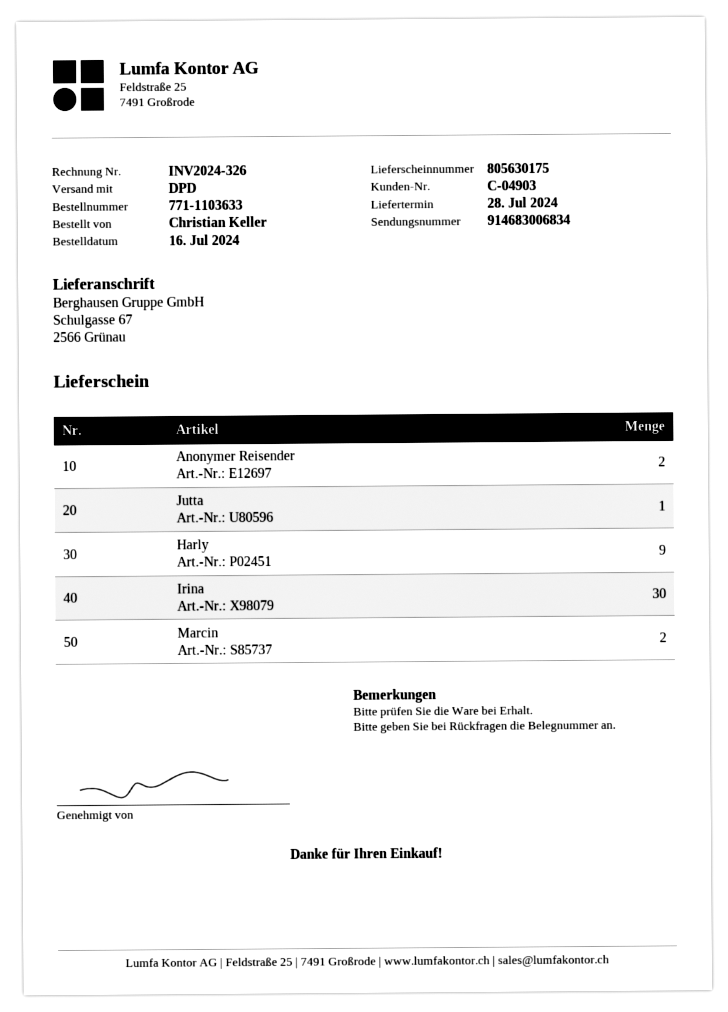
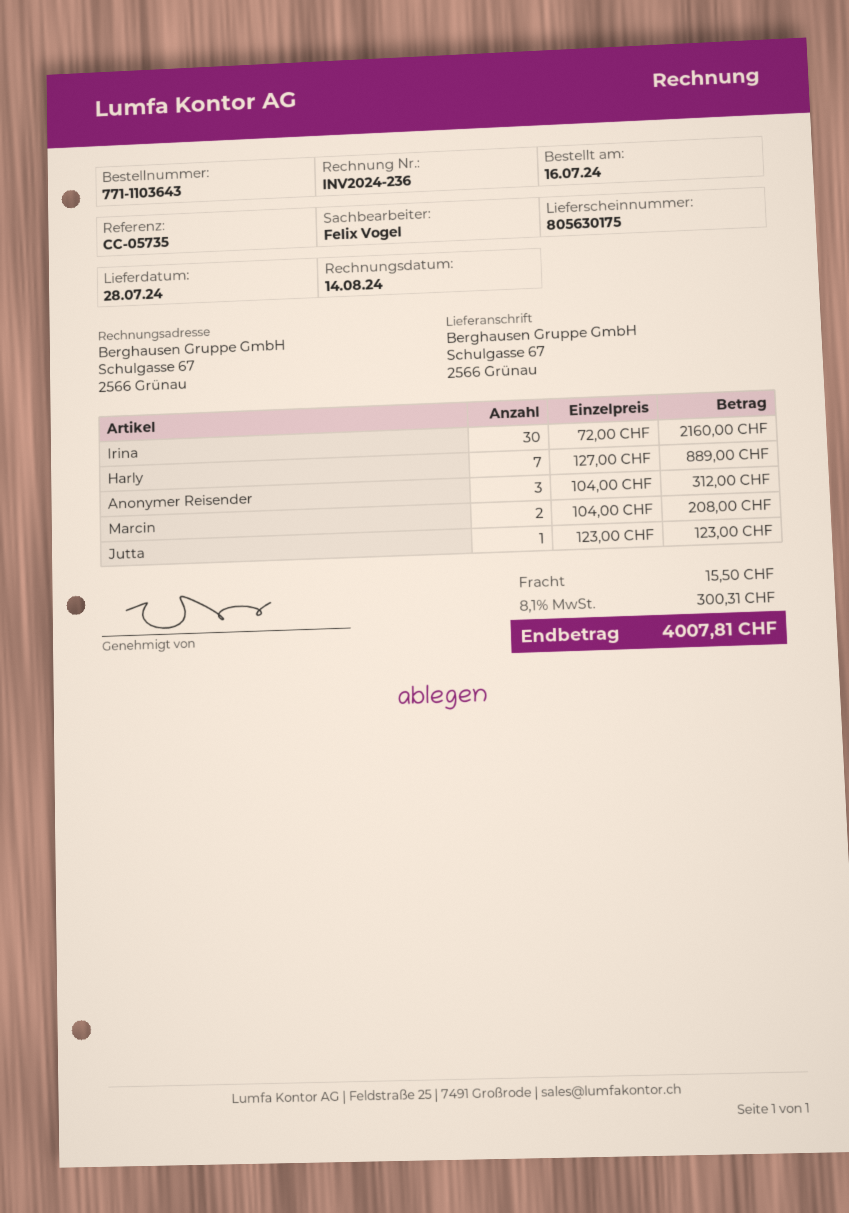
order number: 771-1103633 -> 771-1103643
invoice number: INV2024-326 -> INV2024-236
Anonymer Reisender: 2 -> 3
Harly: 9 -> 7

